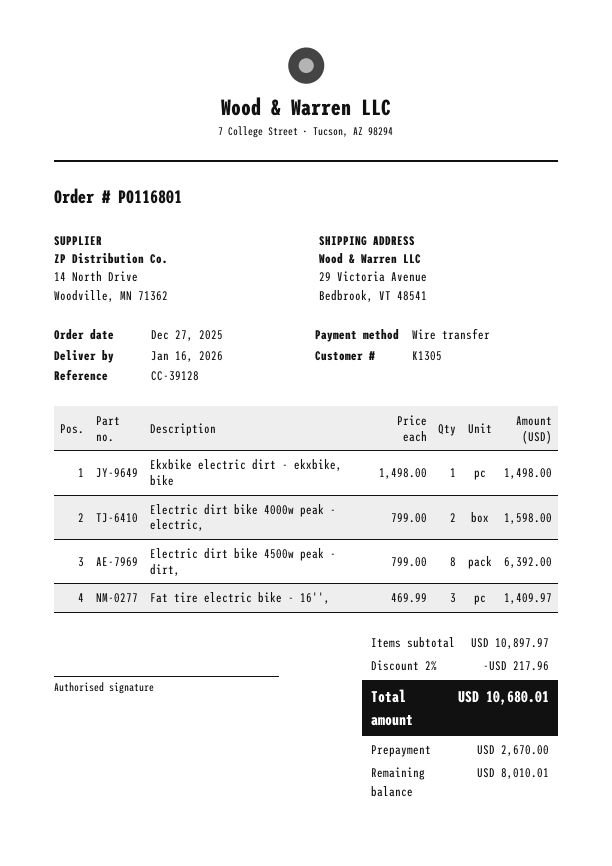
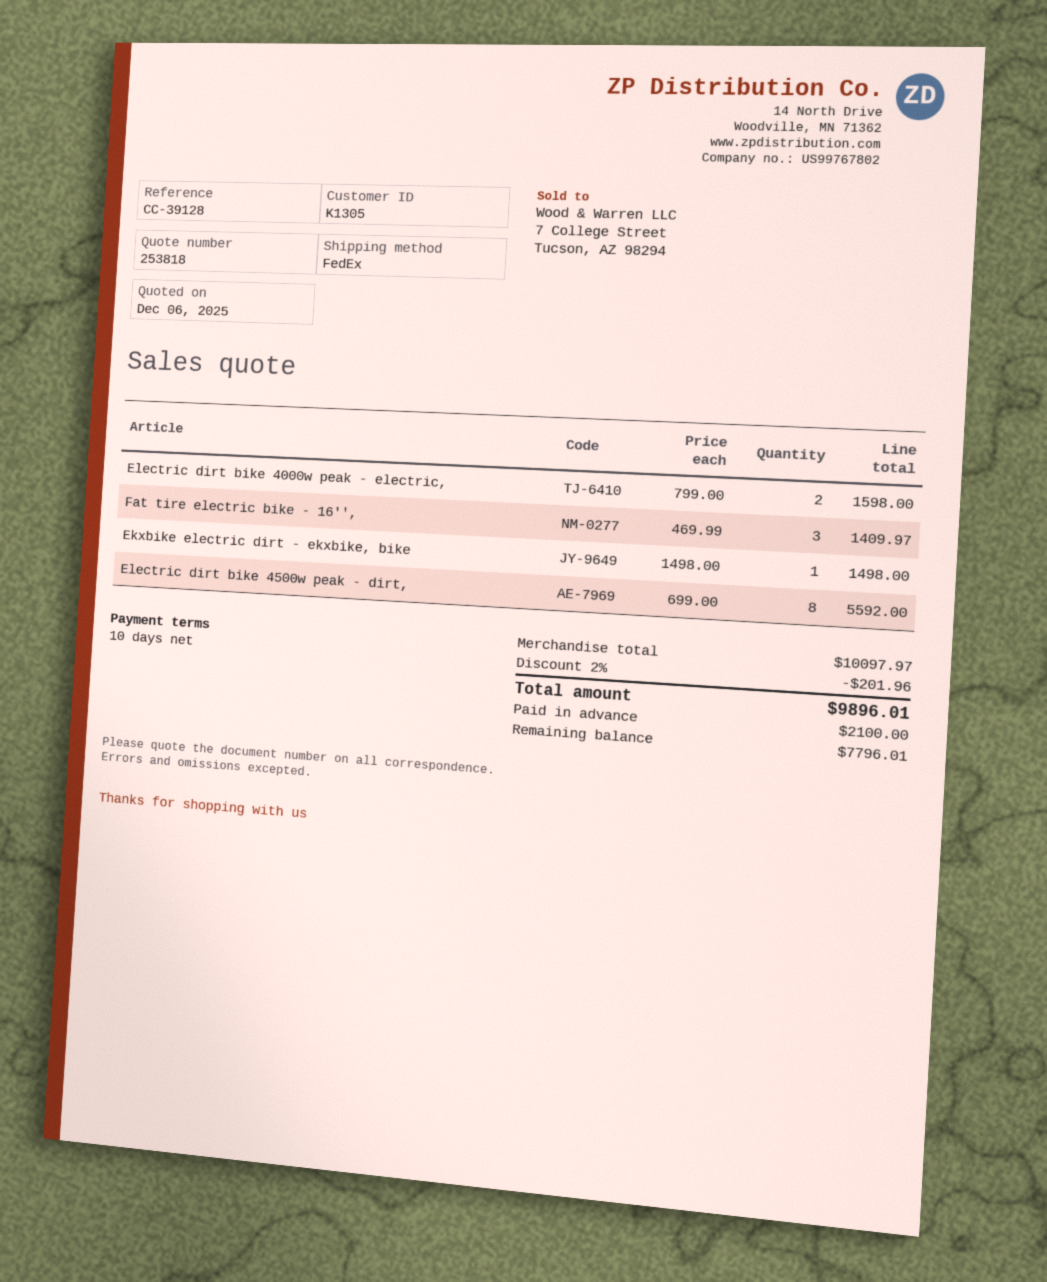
Electric dirt bike 4500w peak - dirt,: 8 x 799.00 = 6392.00 -> 8 x 699.00 = 5592.00
subtotal: 10897.97 -> 10097.97
discount: 2% = 217.96 -> 2% = 201.96
total: 10680.01 -> 9896.01
deposit: 2670.00 -> 2100.00
balance: 8010.01 -> 7796.01

